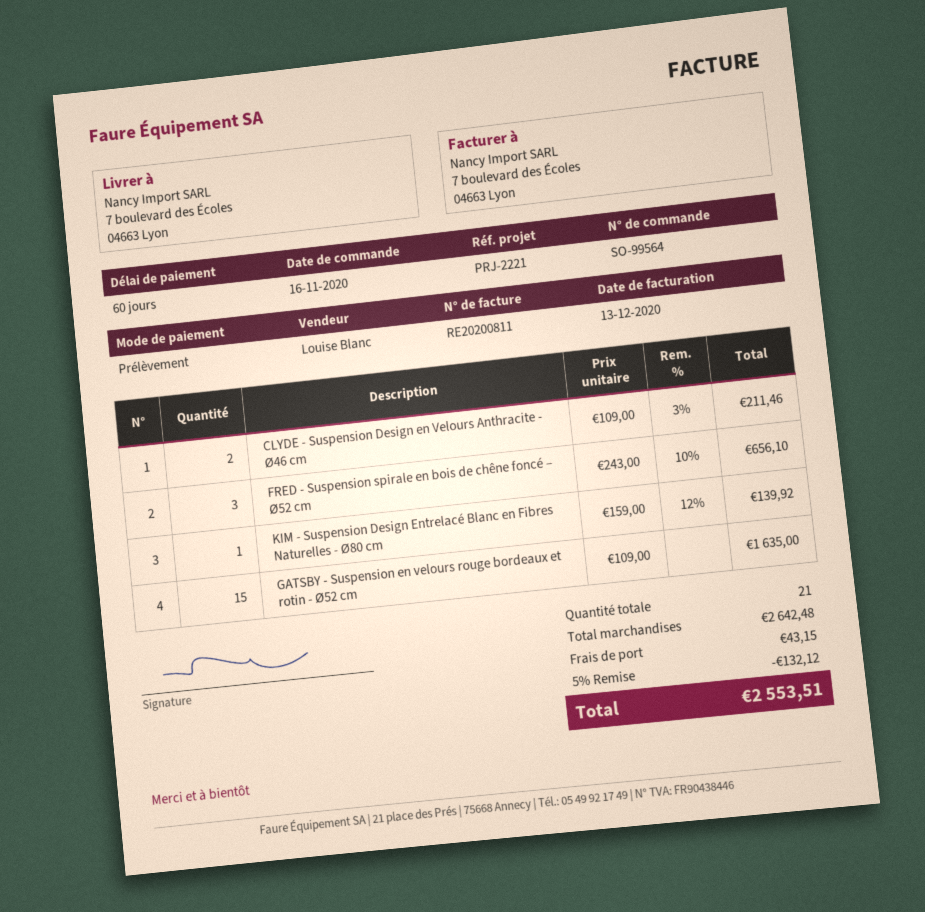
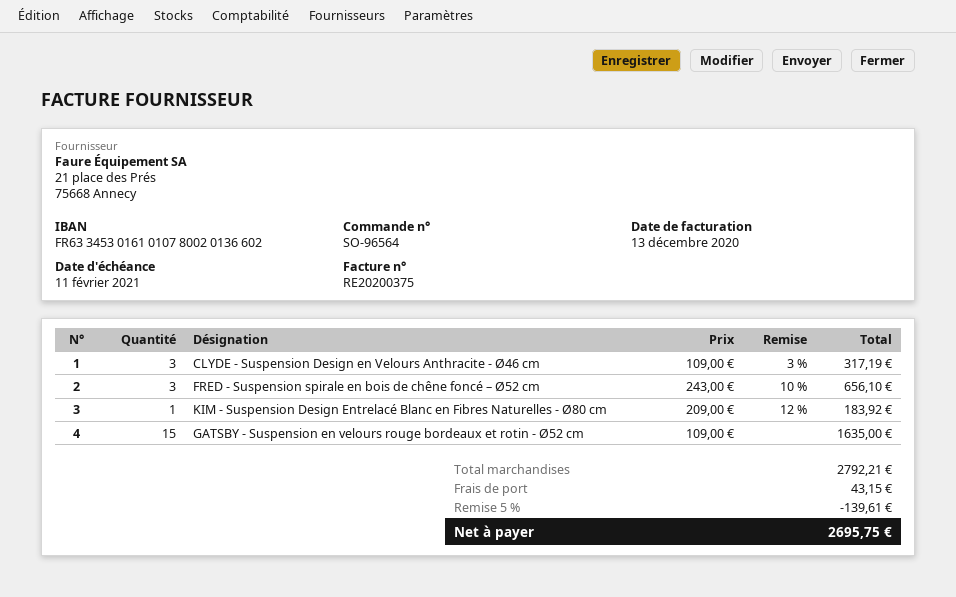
order number: SO-99564 -> SO-96564
invoice number: RE20200811 -> RE20200375
CLYDE - Suspension Design en Velours Anthracite - Ø46 cm: 2 x 109.00 - 3% = 211.46 -> 3 x 109.00 - 3% = 317.19
KIM - Suspension Design Entrelacé Blanc en Fibres Naturelles - Ø80 cm: 1 x 159.00 - 12% = 139.92 -> 1 x 209.00 - 12% = 183.92
subtotal: 2642.48 -> 2792.21
discount: 5% = 132.12 -> 5% = 139.61
total: 2553.51 -> 2695.75

